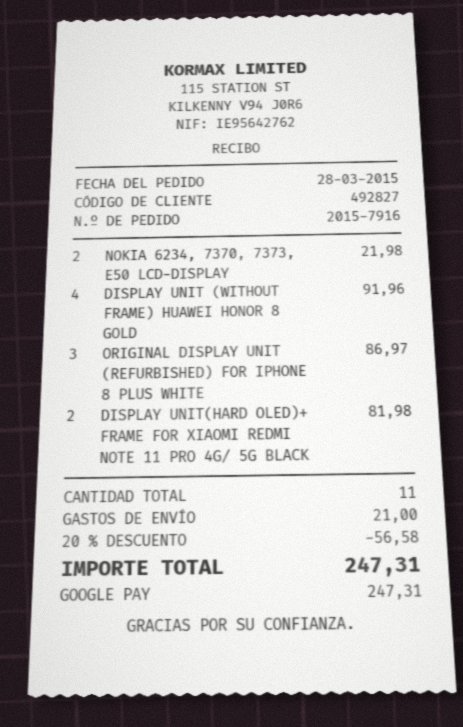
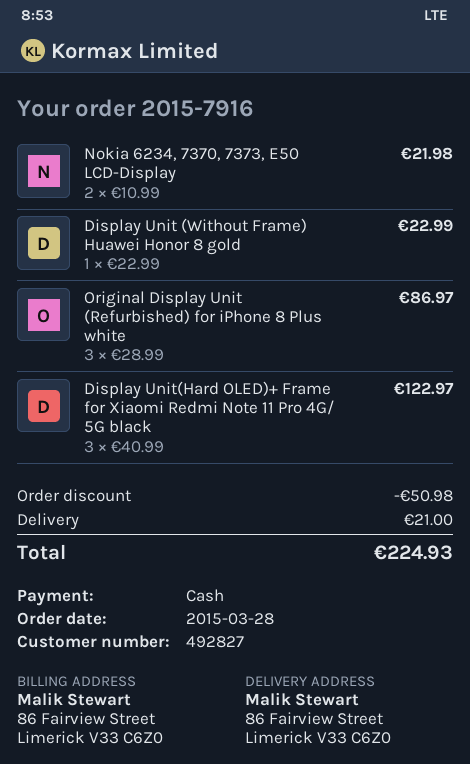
payment method: Google Pay -> cash
DISPLAY UNIT (WITHOUT FRAME) HUAWEI HONOR 8 GOLD: 4 for 91.96 -> 1 for 22.99
DISPLAY UNIT(HARD OLED)+ FRAME FOR XIAOMI REDMI NOTE 11 PRO 4G/ 5G BLACK: 2 for 81.98 -> 3 for 122.97
discount: 56.58 -> 50.98
total: 247.31 -> 224.93

